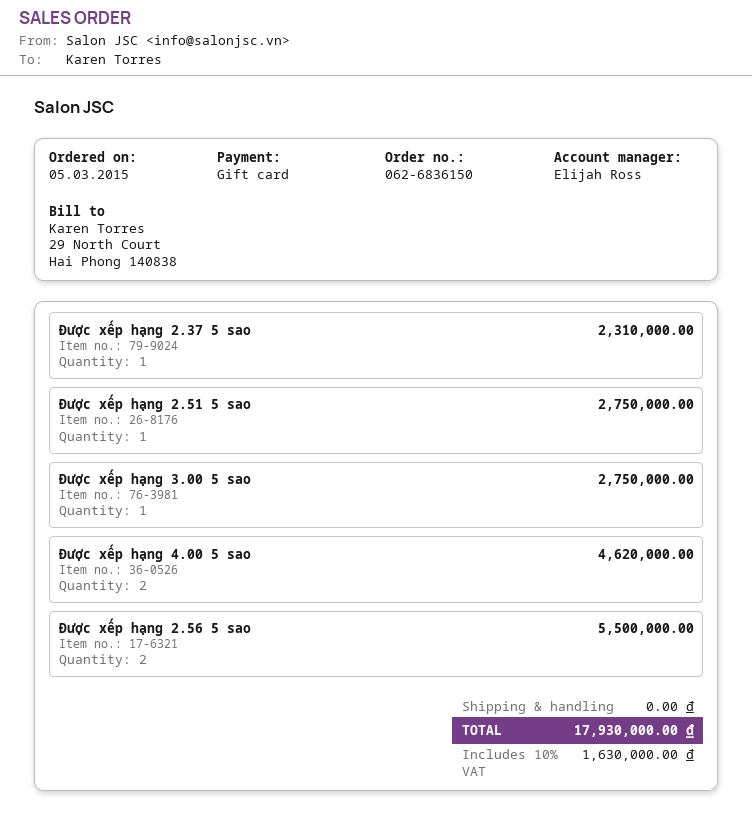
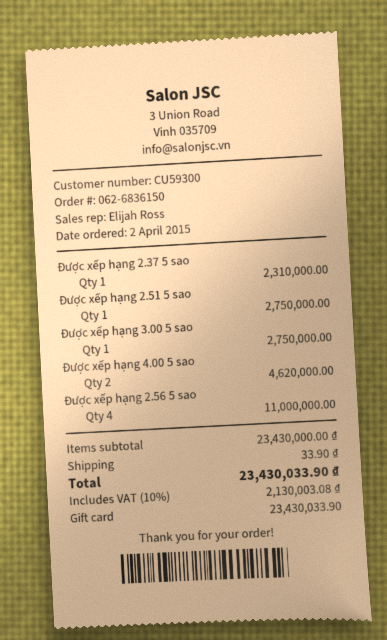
order date: 2015-03-05 -> 2015-04-02
Được xếp hạng 2.56 5 sao: 2 for 5500000.00 -> 4 for 11000000.00
shipping: 0.00 -> 33.90
tax: 10% = 1630000.00 -> 10% = 2130003.08
total: 17930000.00 -> 23430033.90

